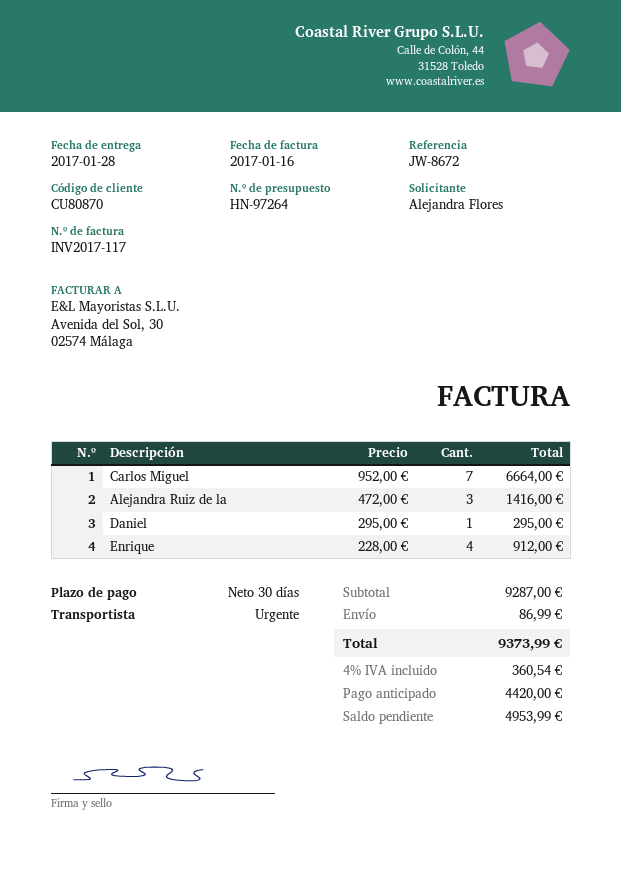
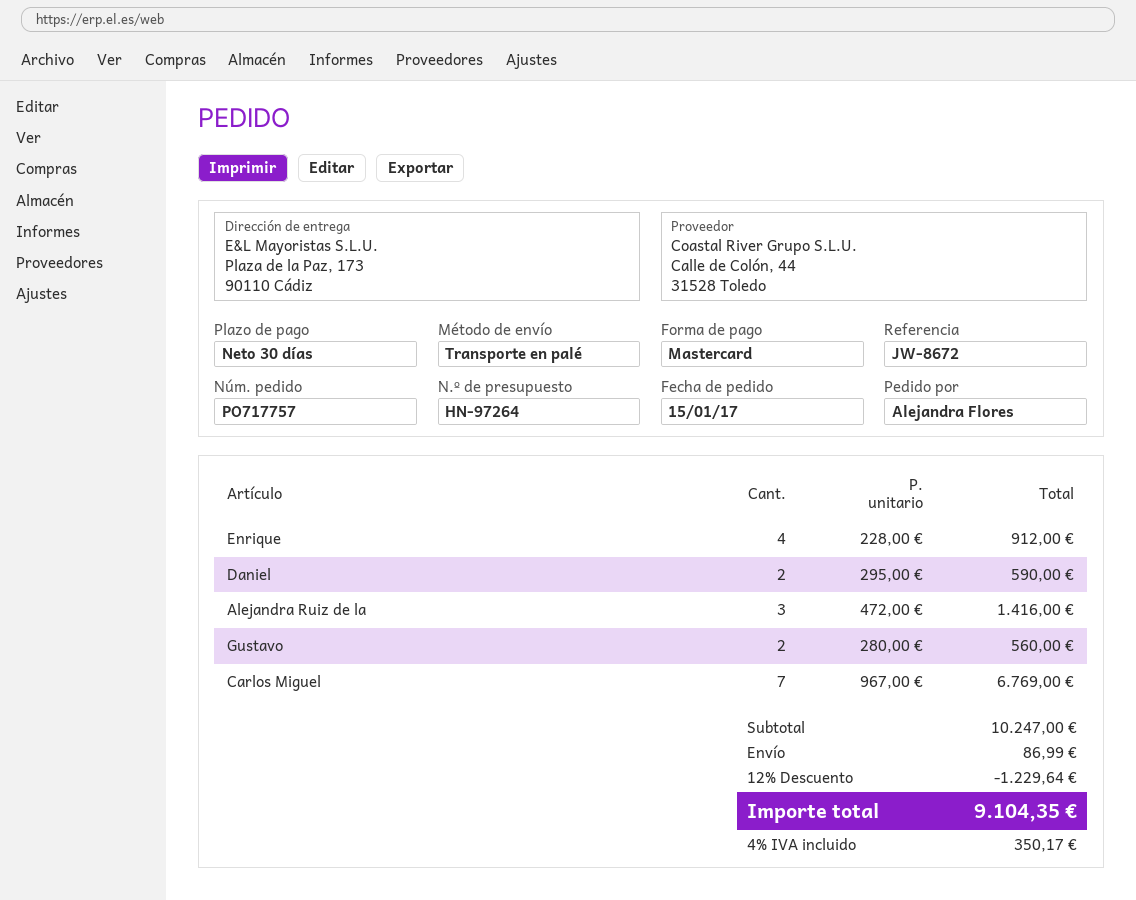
shipping method: express -> pallet freight
Carlos Miguel: 7 x 952.00 = 6664.00 -> 7 x 967.00 = 6769.00
Daniel: 1 x 295.00 = 295.00 -> 2 x 295.00 = 590.00
Gustavo: none -> 2 x 280.00 = 560.00
subtotal: 9287.00 -> 10247.00
discount: none -> 12% = 1229.64
tax: 4% = 360.54 -> 4% = 350.17
total: 9373.99 -> 9104.35

